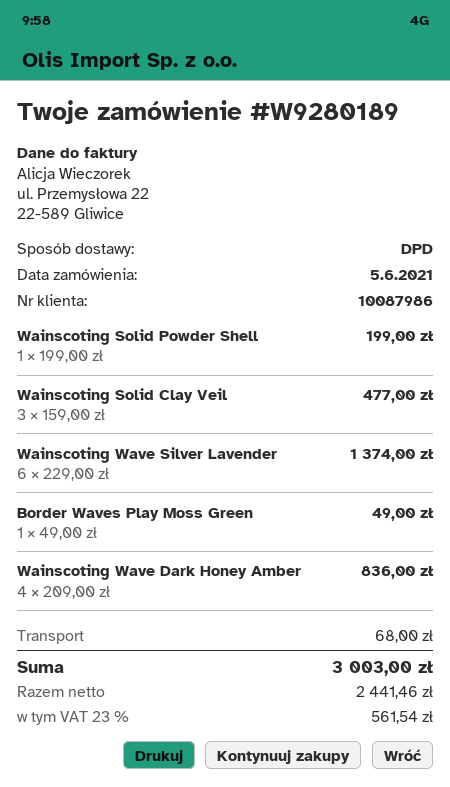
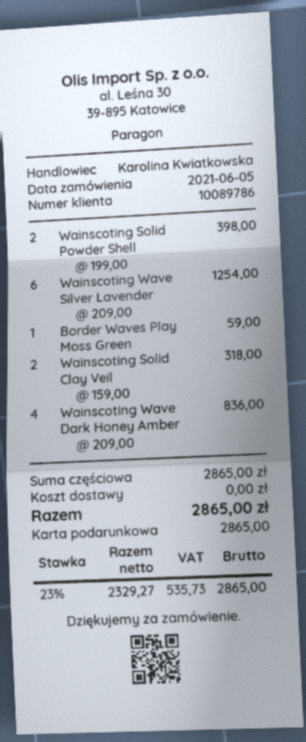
customer number: 10087986 -> 10089786
Wainscoting Solid Powder Shell: 1 x 199.00 = 199.00 -> 2 x 199.00 = 398.00
Wainscoting Solid Clay Veil: 3 x 159.00 = 477.00 -> 2 x 159.00 = 318.00
Wainscoting Wave Silver Lavender: 6 x 229.00 = 1374.00 -> 6 x 209.00 = 1254.00
Border Waves Play Moss Green: 1 x 49.00 = 49.00 -> 1 x 59.00 = 59.00
shipping: 68.00 -> 0.00
net: 2441.46 -> 2329.27
tax: 23% = 561.54 -> 23% = 535.73
total: 3003.00 -> 2865.00

